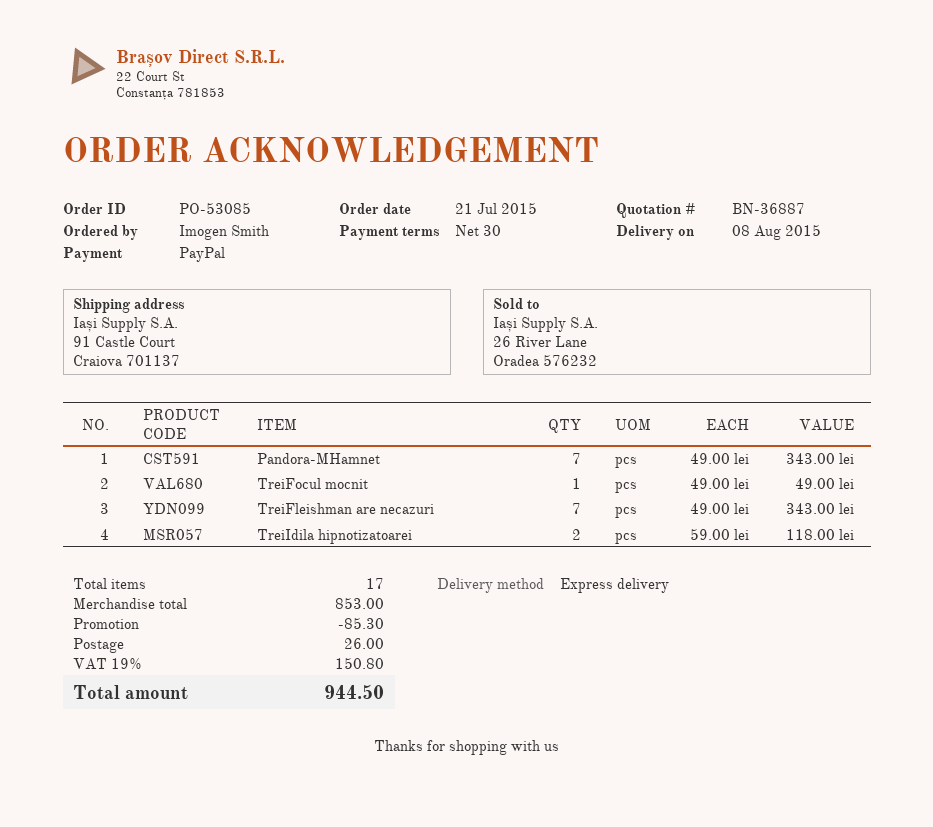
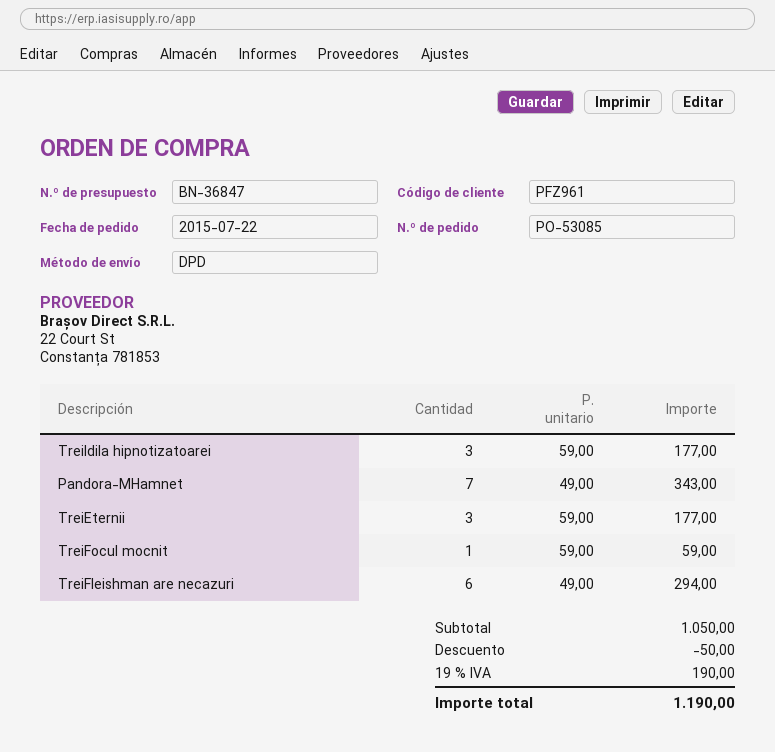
quote number: BN-36887 -> BN-36847
order date: 2015-07-21 -> 2015-07-22
shipping method: express -> DPD
TreiFocul mocnit: 1 x 49.00 = 49.00 -> 1 x 59.00 = 59.00
TreiFleishman are necazuri: 7 x 49.00 = 343.00 -> 6 x 49.00 = 294.00
TreiIdila hipnotizatoarei: 2 x 59.00 = 118.00 -> 3 x 59.00 = 177.00
TreiEternii: none -> 3 x 59.00 = 177.00
subtotal: 853.00 -> 1050.00
discount: 85.30 -> 50.00
shipping: 26.00 -> none
tax: 19% = 150.80 -> 19% = 190.00
total: 944.50 -> 1190.00

